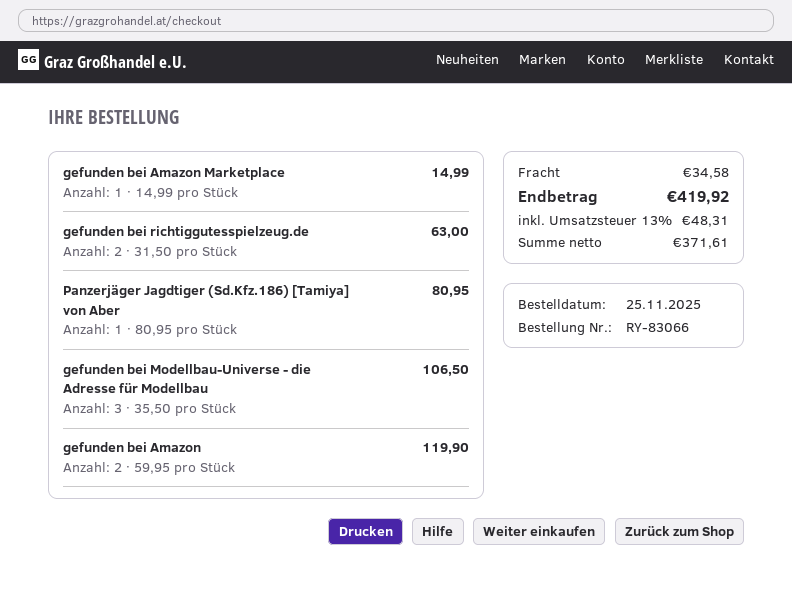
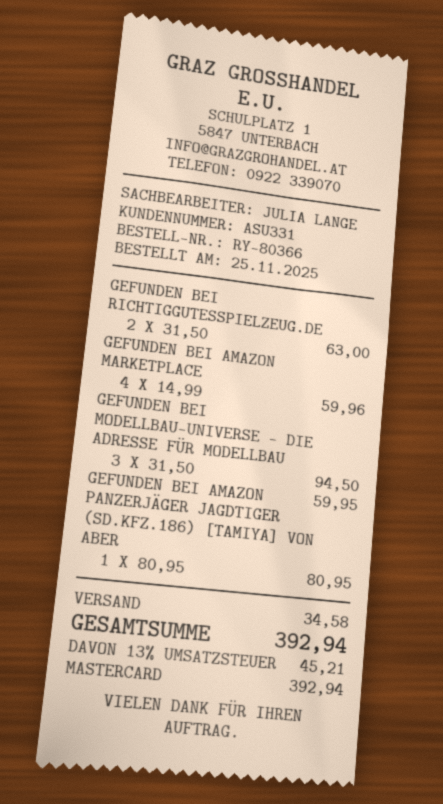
order number: RY-83066 -> RY-80366
gefunden bei Amazon Marketplace: 1 x 14.99 = 14.99 -> 4 x 14.99 = 59.96
gefunden bei Modellbau-Universe - die Adresse für Modellbau: 3 x 35.50 = 106.50 -> 3 x 31.50 = 94.50
gefunden bei Amazon: 2 x 59.95 = 119.90 -> 1 x 59.95 = 59.95
tax: 13% = 48.31 -> 13% = 45.21
total: 419.92 -> 392.94

